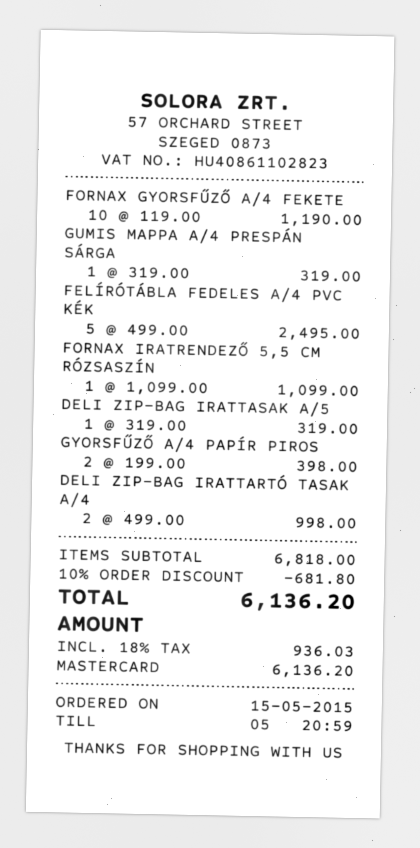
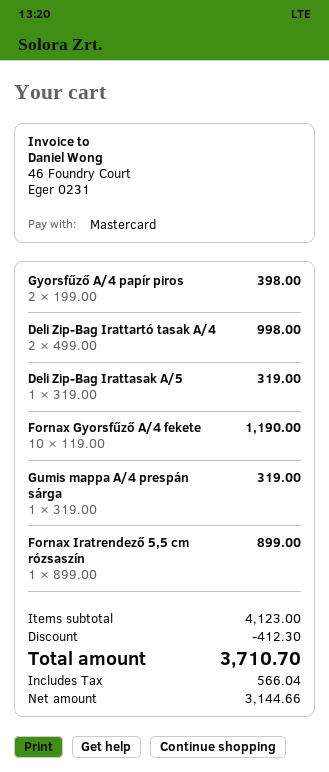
FELÍRÓTÁBLA FEDELES A/4 PVC KÉK: 5 x 499.00 = 2495.00 -> none
FORNAX IRATRENDEZŐ 5,5 CM RÓZSASZÍN: 1 x 1099.00 = 1099.00 -> 1 x 899.00 = 899.00
subtotal: 6818.00 -> 4123.00
discount: 681.80 -> 412.30
tax: 936.03 -> 566.04
total: 6136.20 -> 3710.70

